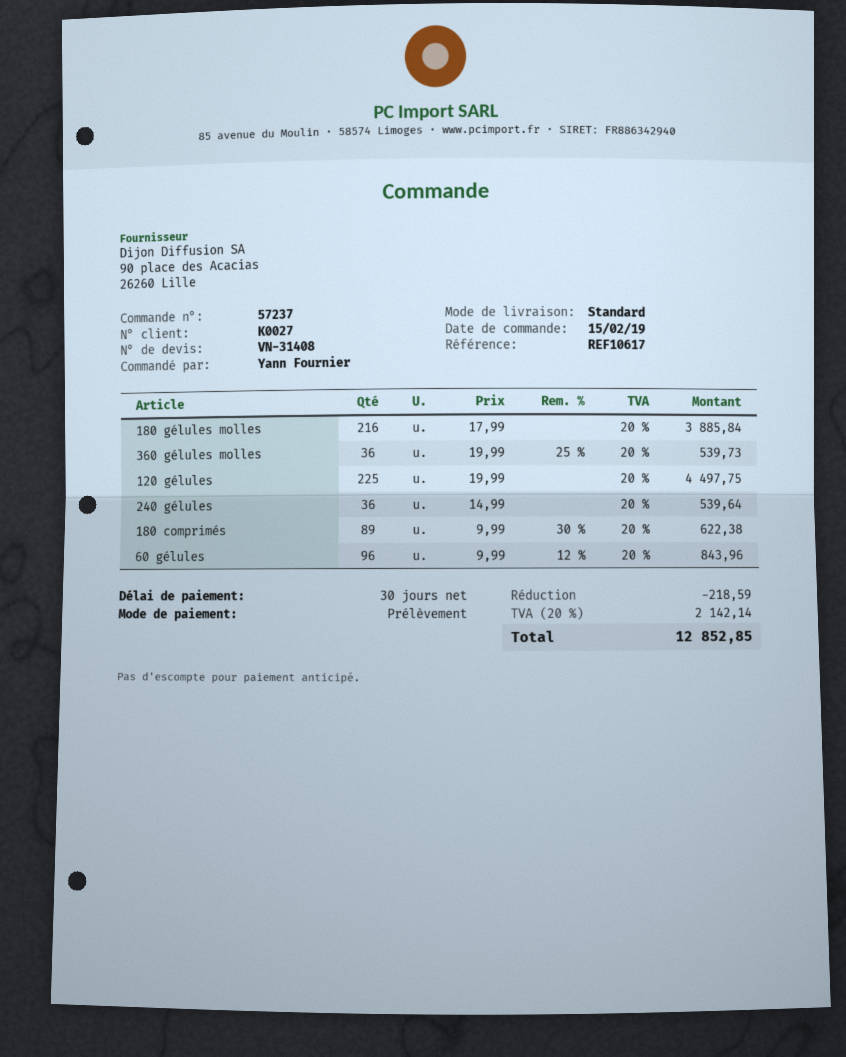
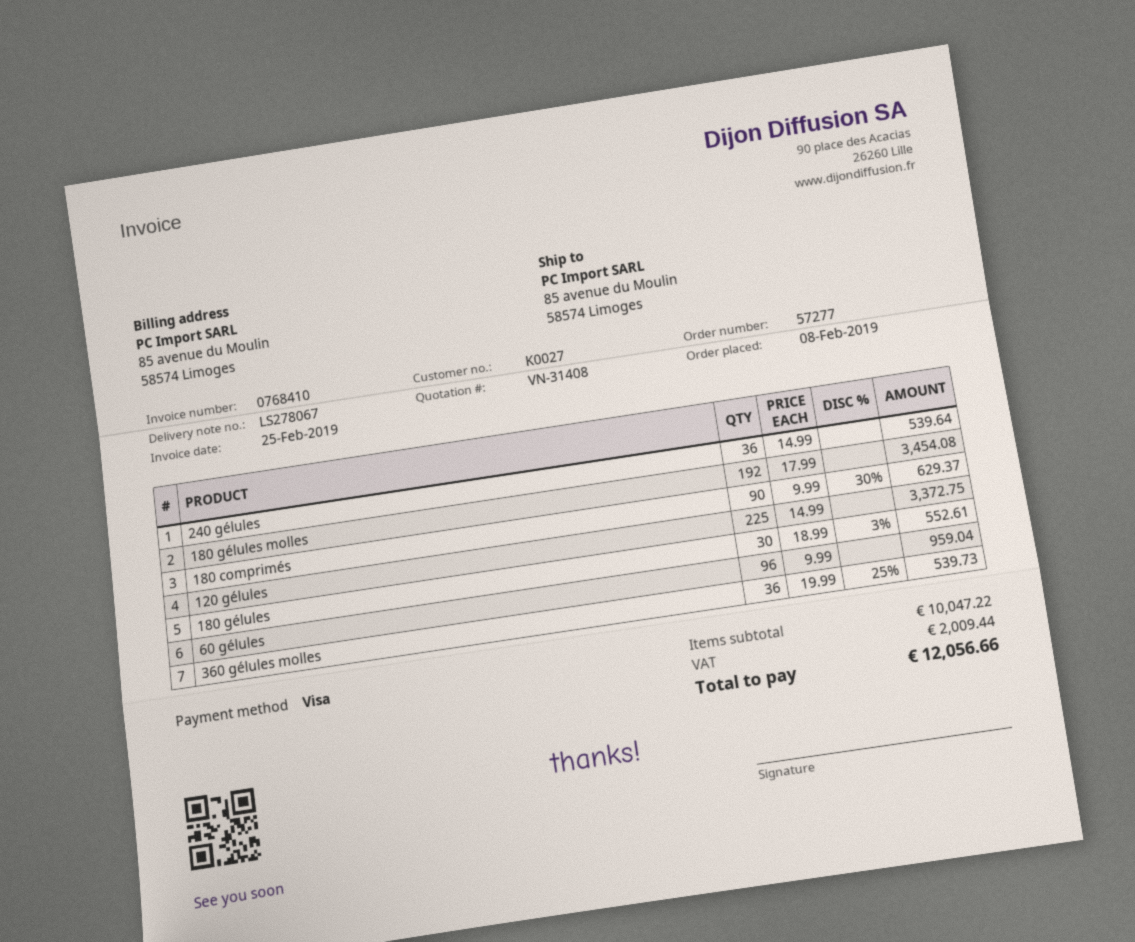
order number: 57237 -> 57277
order date: 2019-02-15 -> 2019-02-08
payment method: direct debit -> Visa
180 gélules molles: 216 x 17.99 = 3885.84 -> 192 x 17.99 = 3454.08
120 gélules: 225 x 19.99 = 4497.75 -> 225 x 14.99 = 3372.75
180 comprimés: 89 x 9.99 - 30% = 622.38 -> 90 x 9.99 - 30% = 629.37
60 gélules: 96 x 9.99 - 12% = 843.96 -> 96 x 9.99 = 959.04
180 gélules: none -> 30 x 18.99 - 3% = 552.61
discount: 218.59 -> none
tax: 2142.14 -> 2009.44
total: 12852.85 -> 12056.66

